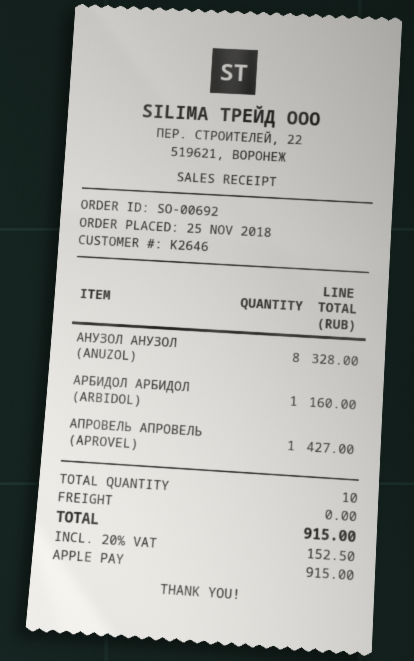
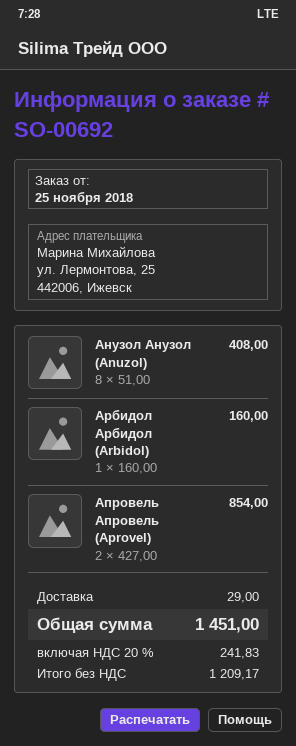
АНУЗОЛ АНУЗОЛ (ANUZOL): 8 for 328.00 -> 8 for 408.00
АПРОВЕЛЬ АПРОВЕЛЬ (APROVEL): 1 for 427.00 -> 2 for 854.00
shipping: 0.00 -> 29.00
tax: 20% = 152.50 -> 20% = 241.83
total: 915.00 -> 1451.00

